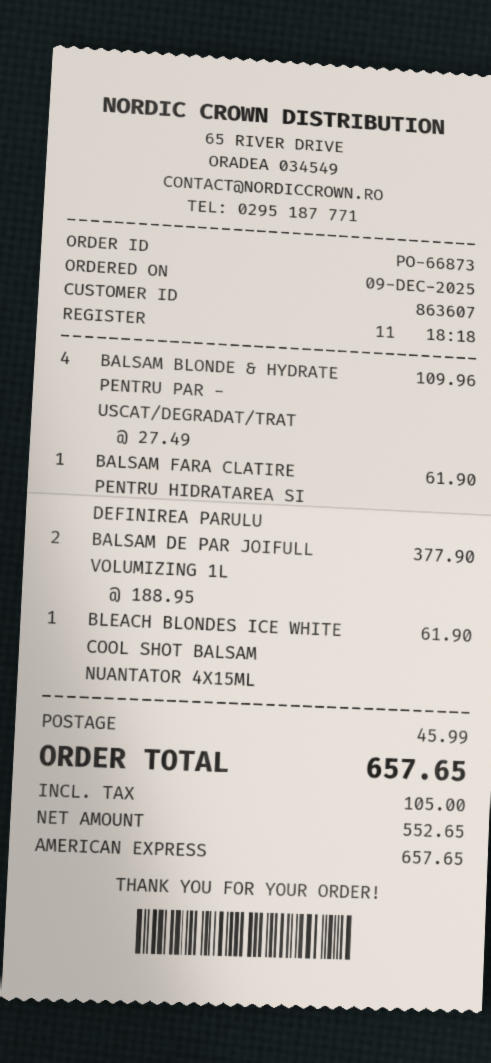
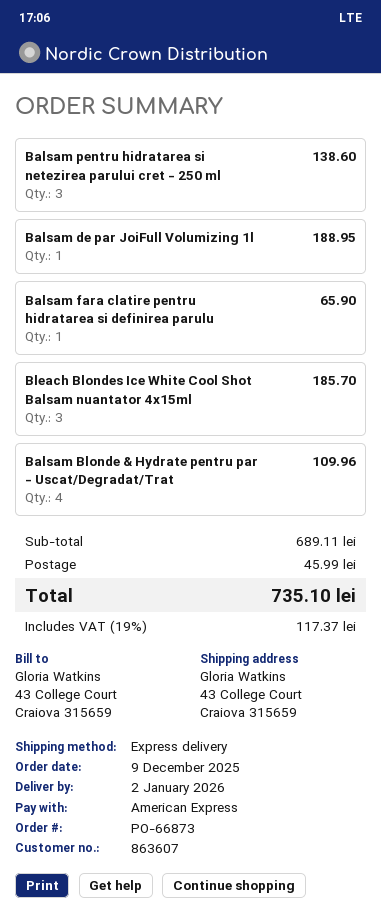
BALSAM FARA CLATIRE PENTRU HIDRATAREA SI DEFINIREA PARULU: 1 for 61.90 -> 1 for 65.90
BALSAM DE PAR JOIFULL VOLUMIZING 1L: 2 for 377.90 -> 1 for 188.95
BLEACH BLONDES ICE WHITE COOL SHOT BALSAM NUANTATOR 4X15ML: 1 for 61.90 -> 3 for 185.70
Balsam pentru hidratarea si netezirea parului cret - 250 ml: none -> 3 for 138.60
tax: 105.00 -> 117.37
total: 657.65 -> 735.10

